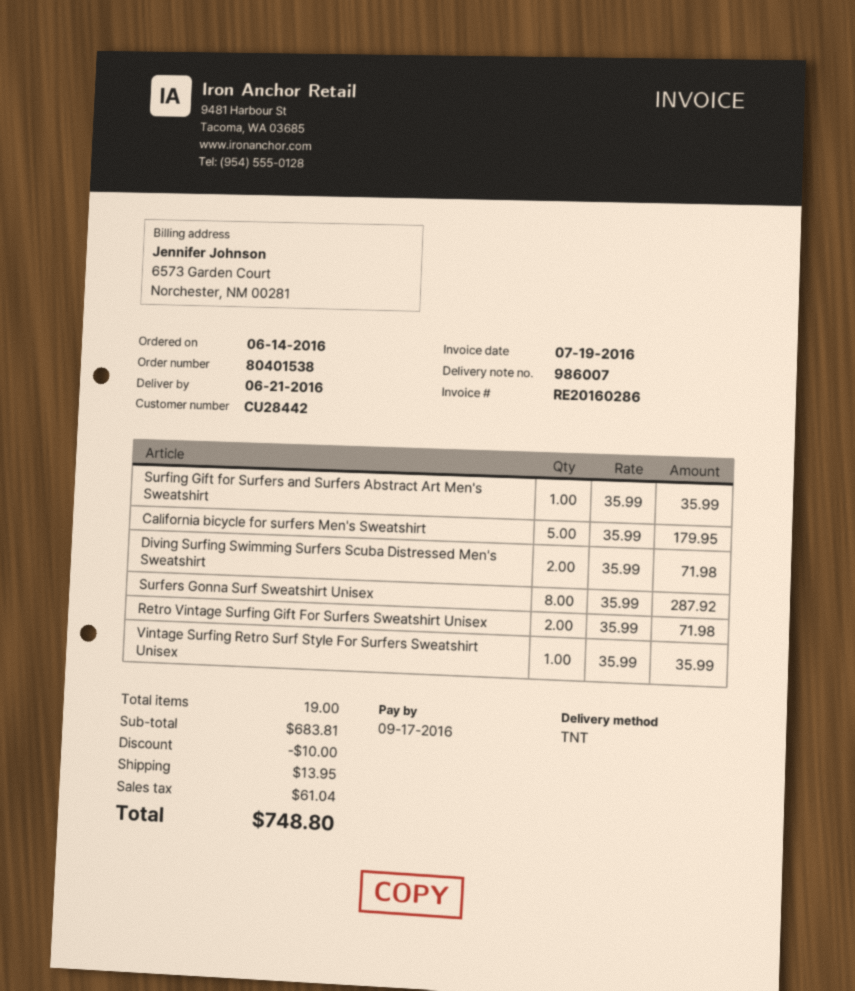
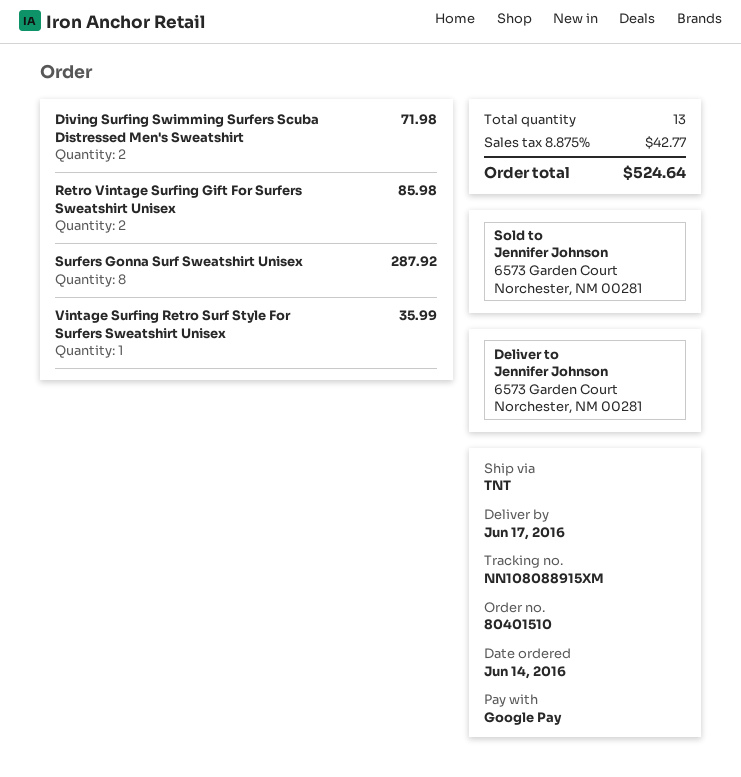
order number: 80401538 -> 80401510
delivery date: 2016-06-21 -> 2016-06-17
Surfing Gift for Surfers and Surfers Abstract Art Men's Sweatshirt: 1 for 35.99 -> none
California bicycle for surfers Men's Sweatshirt: 5 for 179.95 -> none
Retro Vintage Surfing Gift For Surfers Sweatshirt Unisex: 2 for 71.98 -> 2 for 85.98
total quantity: 19 -> 13
discount: 10.00 -> none
shipping: 13.95 -> none
tax: 61.04 -> 42.77
total: 748.80 -> 524.64

